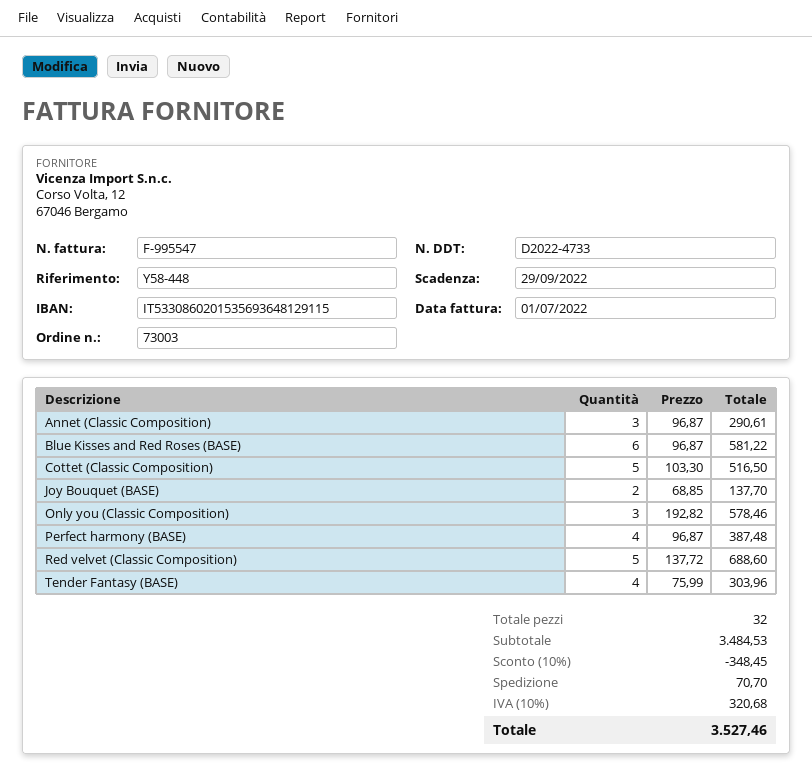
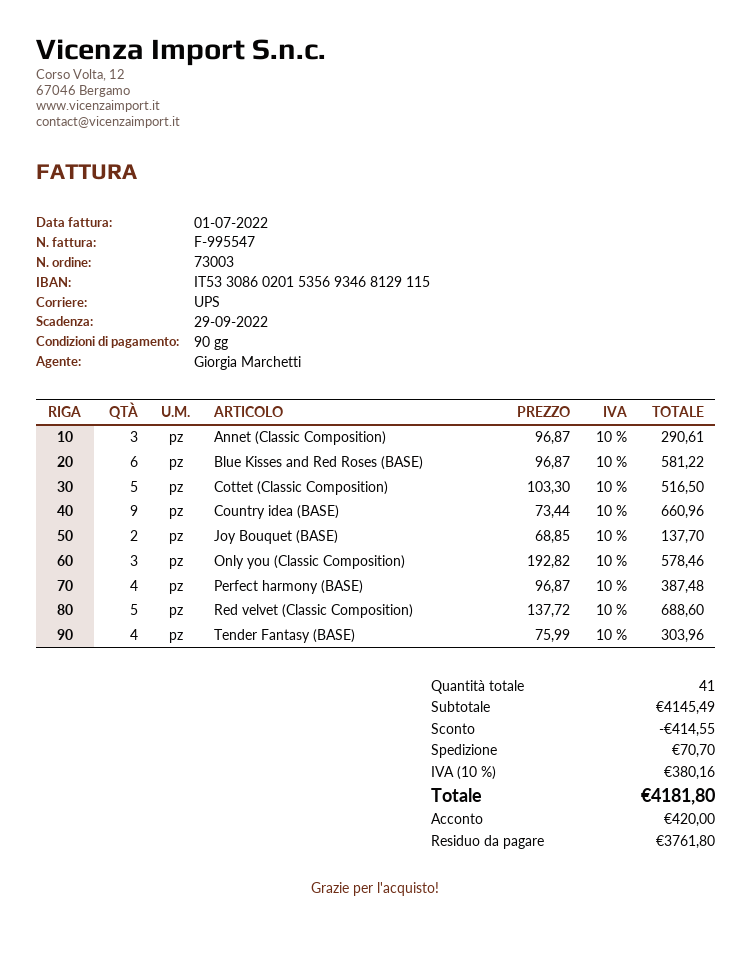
bank account: IT5330860201535693648129115 -> IT5330860201535693468129115
Country idea (BASE): none -> 9 x 73.44 = 660.96
total quantity: 32 -> 41
subtotal: 3484.53 -> 4145.49
discount: 348.45 -> 414.55
tax: 10% = 320.68 -> 10% = 380.16
total: 3527.46 -> 4181.80

